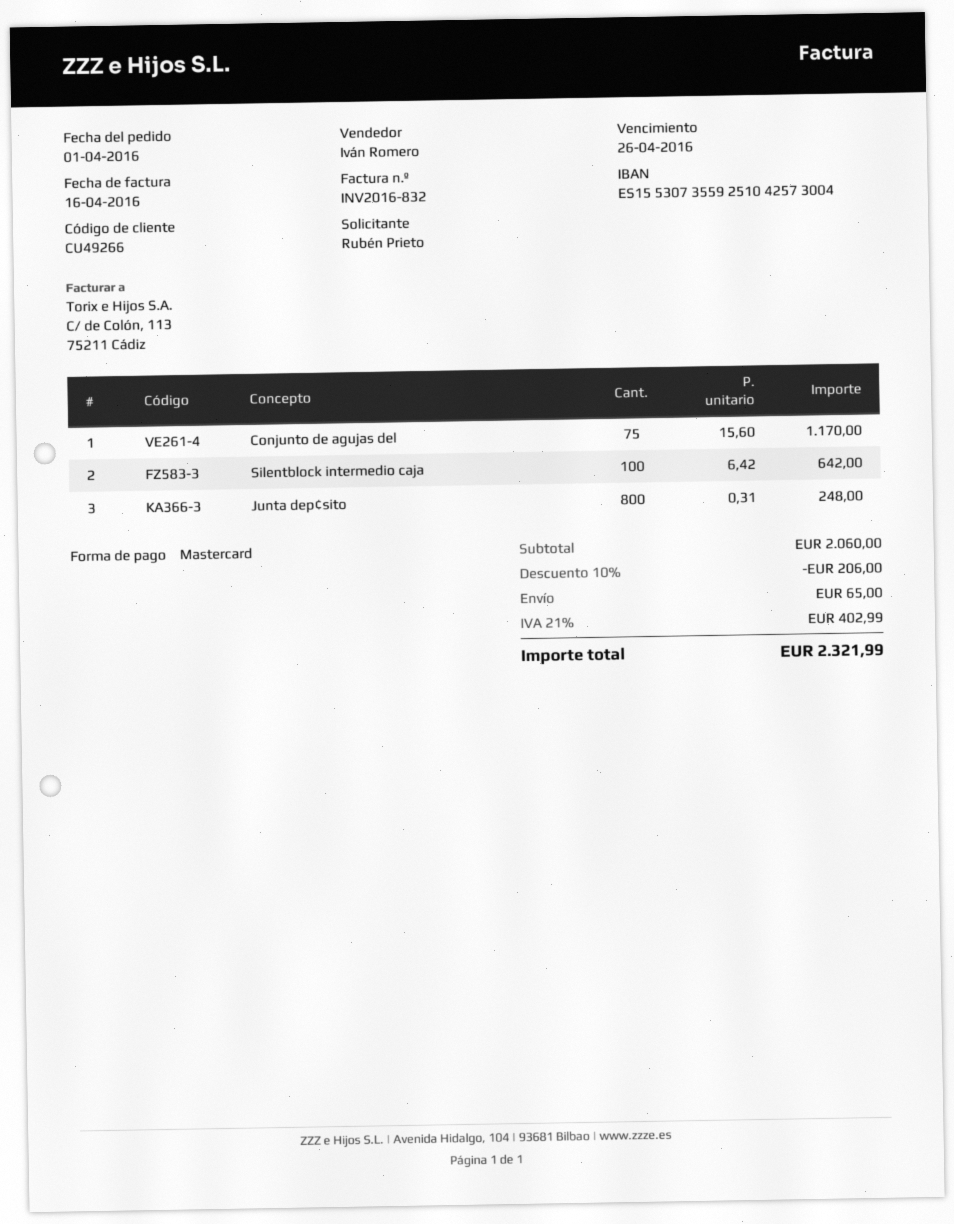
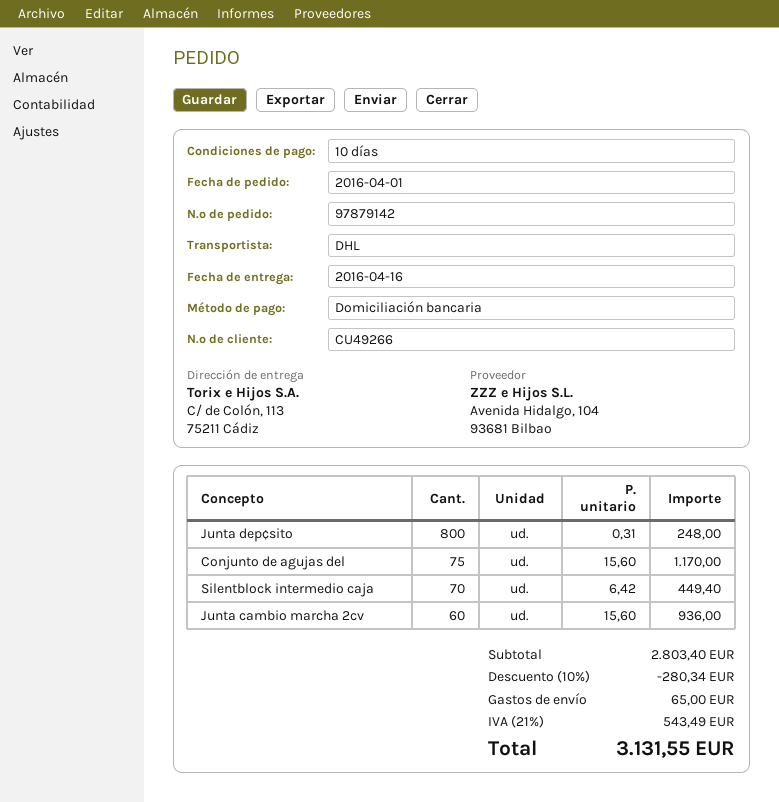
payment method: Mastercard -> direct debit
Silentblock intermedio caja: 100 x 6.42 = 642.00 -> 70 x 6.42 = 449.40
Junta cambio marcha 2cv: none -> 60 x 15.60 = 936.00
subtotal: 2060.00 -> 2803.40
discount: 10% = 206.00 -> 10% = 280.34
tax: 21% = 402.99 -> 21% = 543.49
total: 2321.99 -> 3131.55

